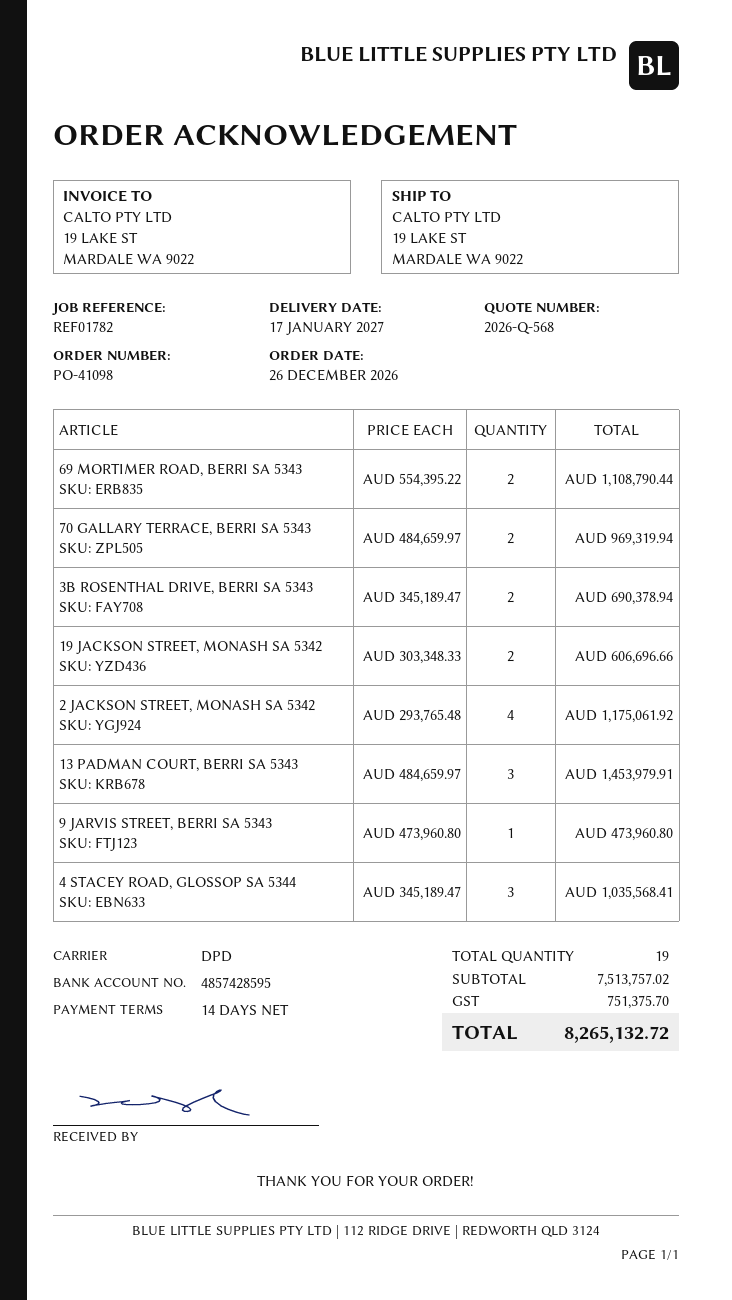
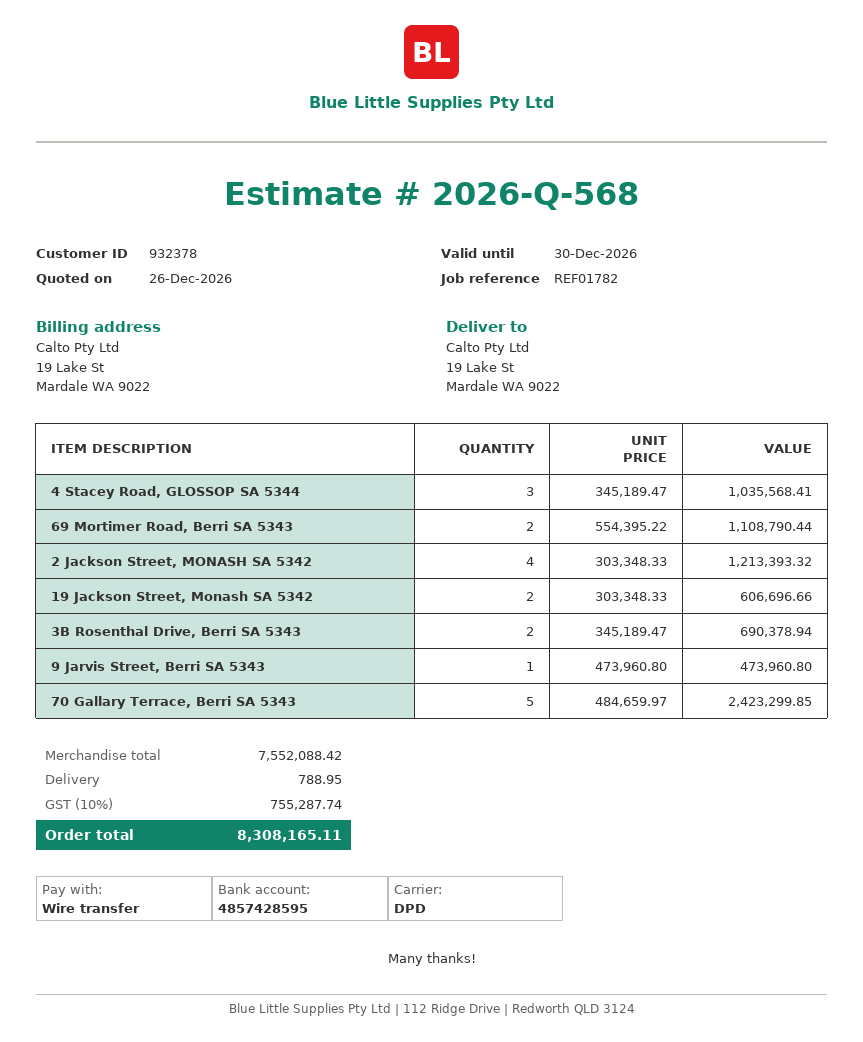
70 GALLARY TERRACE, BERRI SA 5343: 2 x 484659.97 = 969319.94 -> 5 x 484659.97 = 2423299.85
2 JACKSON STREET, MONASH SA 5342: 4 x 293765.48 = 1175061.92 -> 4 x 303348.33 = 1213393.32
13 PADMAN COURT, BERRI SA 5343: 3 x 484659.97 = 1453979.91 -> none
subtotal: 7513757.02 -> 7552088.42
shipping: none -> 788.95
tax: 751375.70 -> 755287.74
total: 8265132.72 -> 8308165.11

